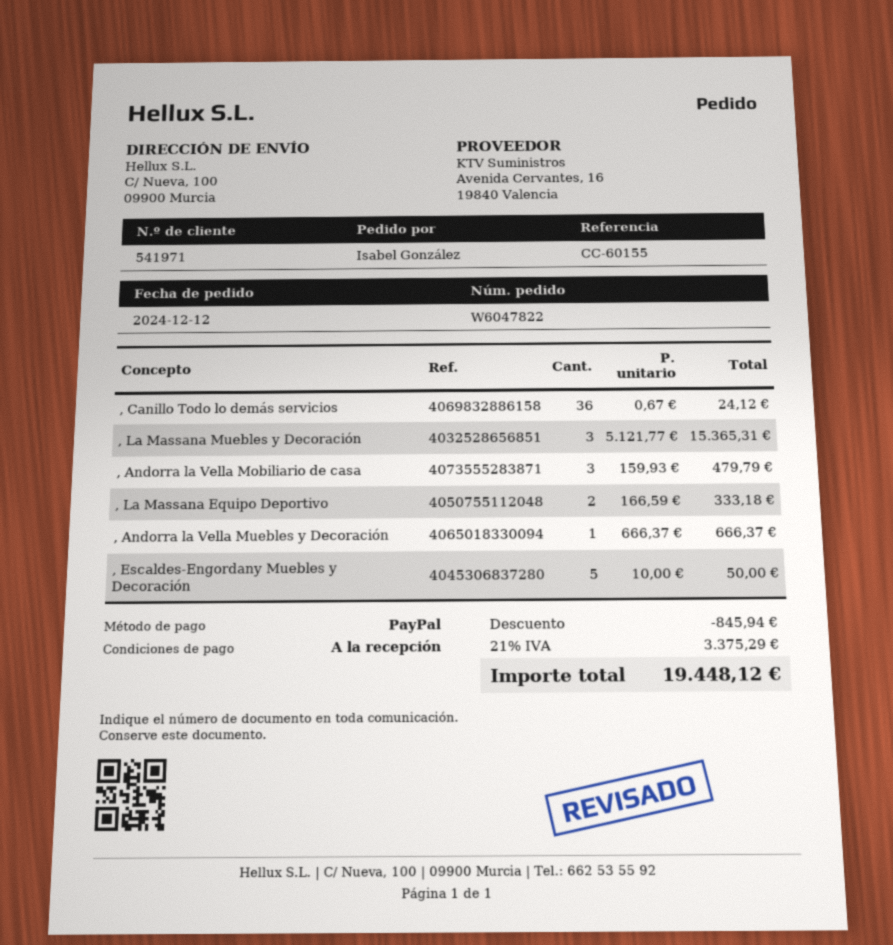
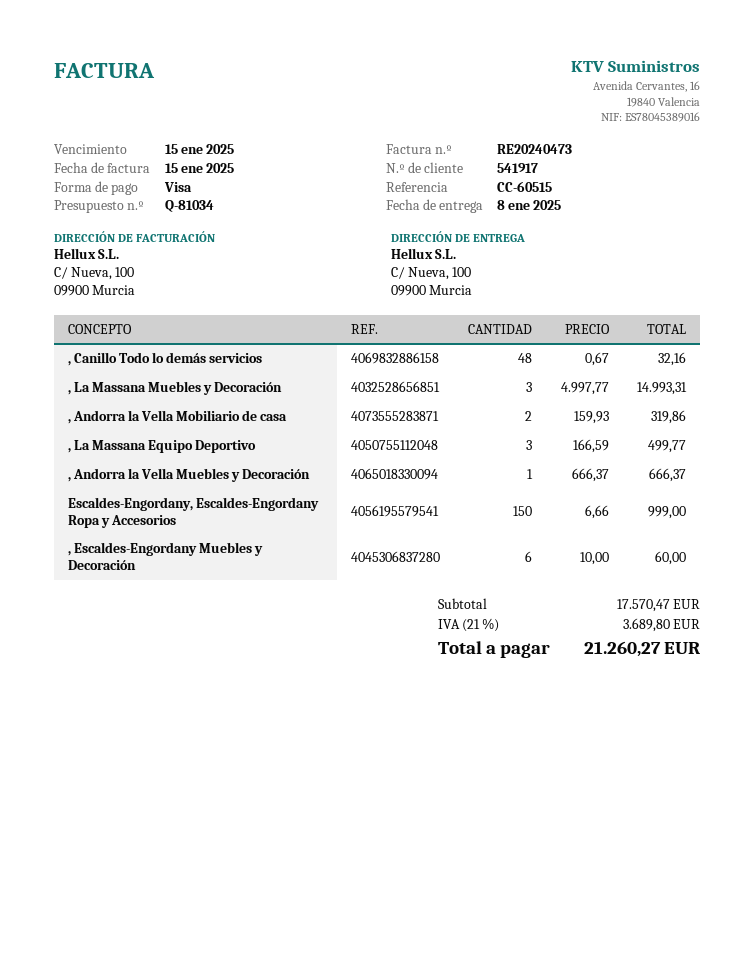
customer number: 541971 -> 541917
reference: CC-60155 -> CC-60515
payment method: PayPal -> Visa
, Canillo Todo lo demás servicios: 36 x 0.67 = 24.12 -> 48 x 0.67 = 32.16
, La Massana Muebles y Decoración: 3 x 5121.77 = 15365.31 -> 3 x 4997.77 = 14993.31
, Andorra la Vella Mobiliario de casa: 3 x 159.93 = 479.79 -> 2 x 159.93 = 319.86
, La Massana Equipo Deportivo: 2 x 166.59 = 333.18 -> 3 x 166.59 = 499.77
, Escaldes-Engordany Muebles y Decoración: 5 x 10.00 = 50.00 -> 6 x 10.00 = 60.00
Escaldes-Engordany, Escaldes-Engordany Ropa y Accesorios: none -> 150 x 6.66 = 999.00
discount: 845.94 -> none
tax: 21% = 3375.29 -> 21% = 3689.80
total: 19448.12 -> 21260.27

